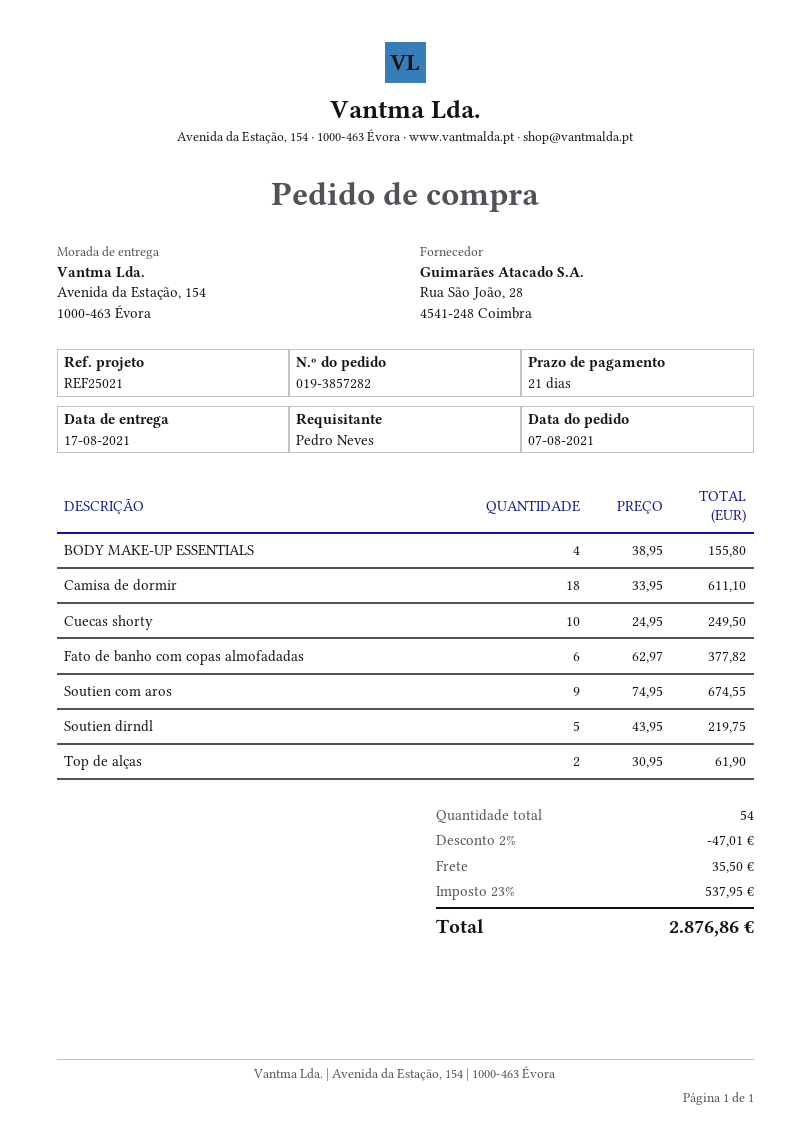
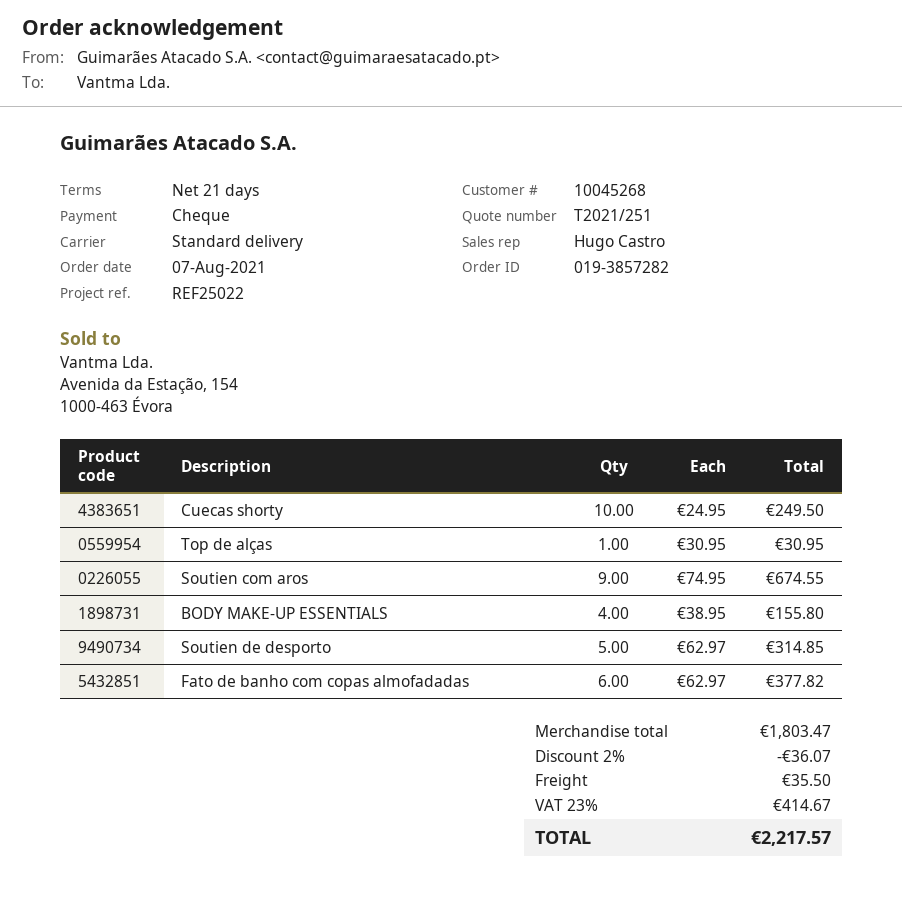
reference: REF25021 -> REF25022
Camisa de dormir: 18 x 33.95 = 611.10 -> none
Soutien dirndl: 5 x 43.95 = 219.75 -> none
Top de alças: 2 x 30.95 = 61.90 -> 1 x 30.95 = 30.95
Soutien de desporto: none -> 5 x 62.97 = 314.85
discount: 2% = 47.01 -> 2% = 36.07
tax: 23% = 537.95 -> 23% = 414.67
total: 2876.86 -> 2217.57

